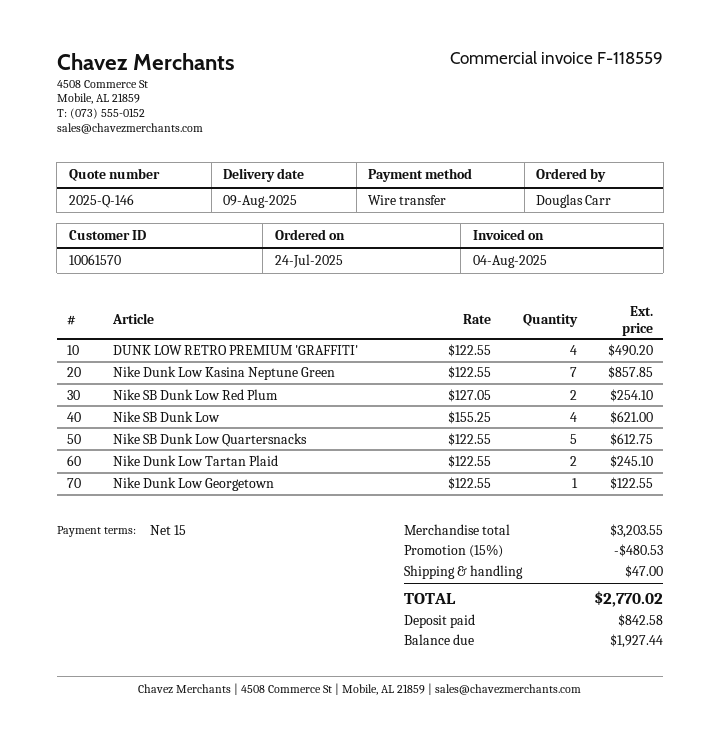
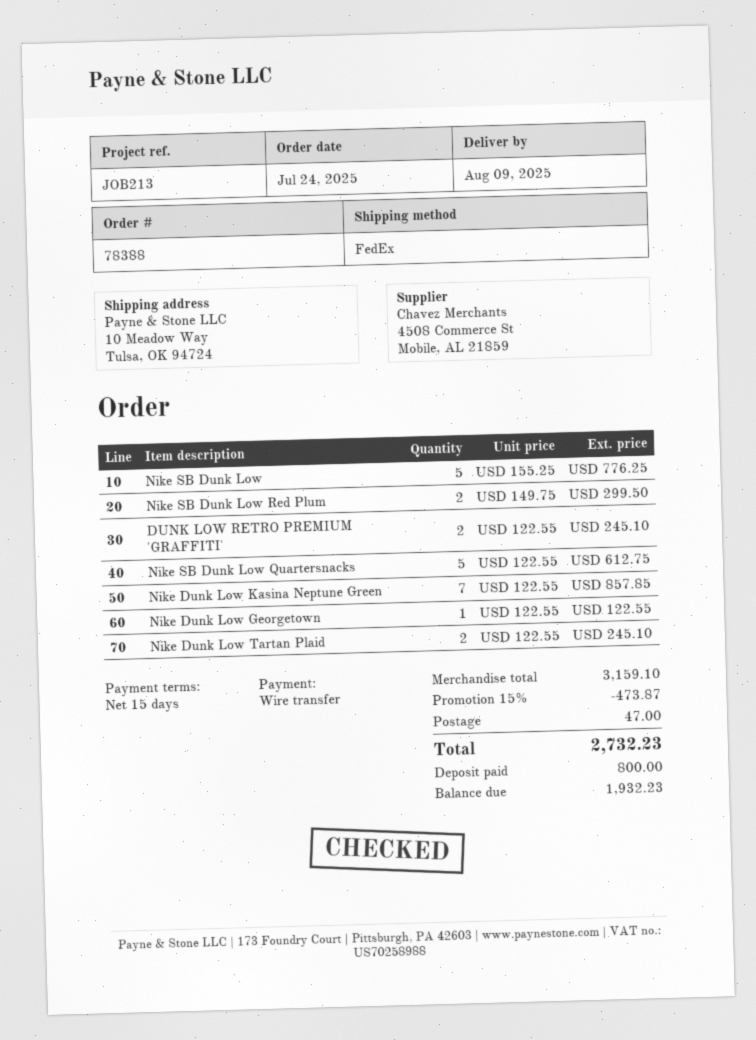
DUNK LOW RETRO PREMIUM 'GRAFFITI': 4 x 122.55 = 490.20 -> 2 x 122.55 = 245.10
Nike SB Dunk Low Red Plum: 2 x 127.05 = 254.10 -> 2 x 149.75 = 299.50
Nike SB Dunk Low: 4 x 155.25 = 621.00 -> 5 x 155.25 = 776.25
subtotal: 3203.55 -> 3159.10
discount: 15% = 480.53 -> 15% = 473.87
total: 2770.02 -> 2732.23
deposit: 842.58 -> 800.00
balance: 1927.44 -> 1932.23

